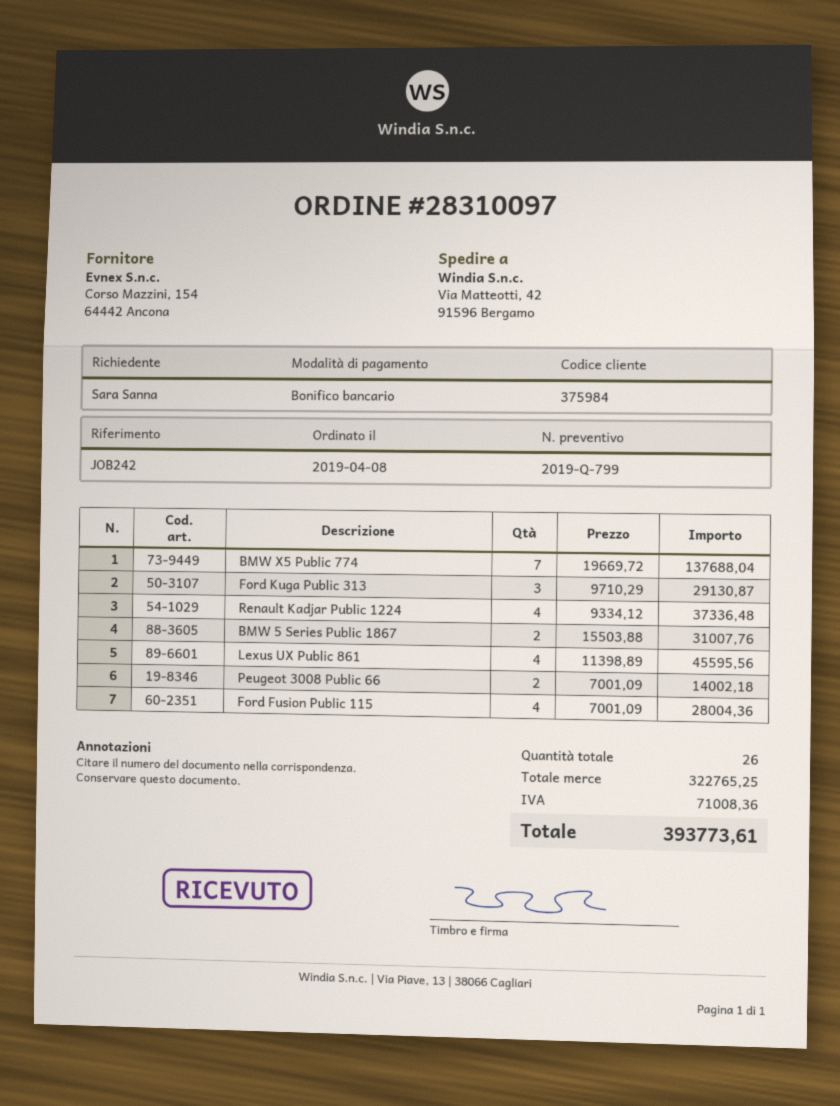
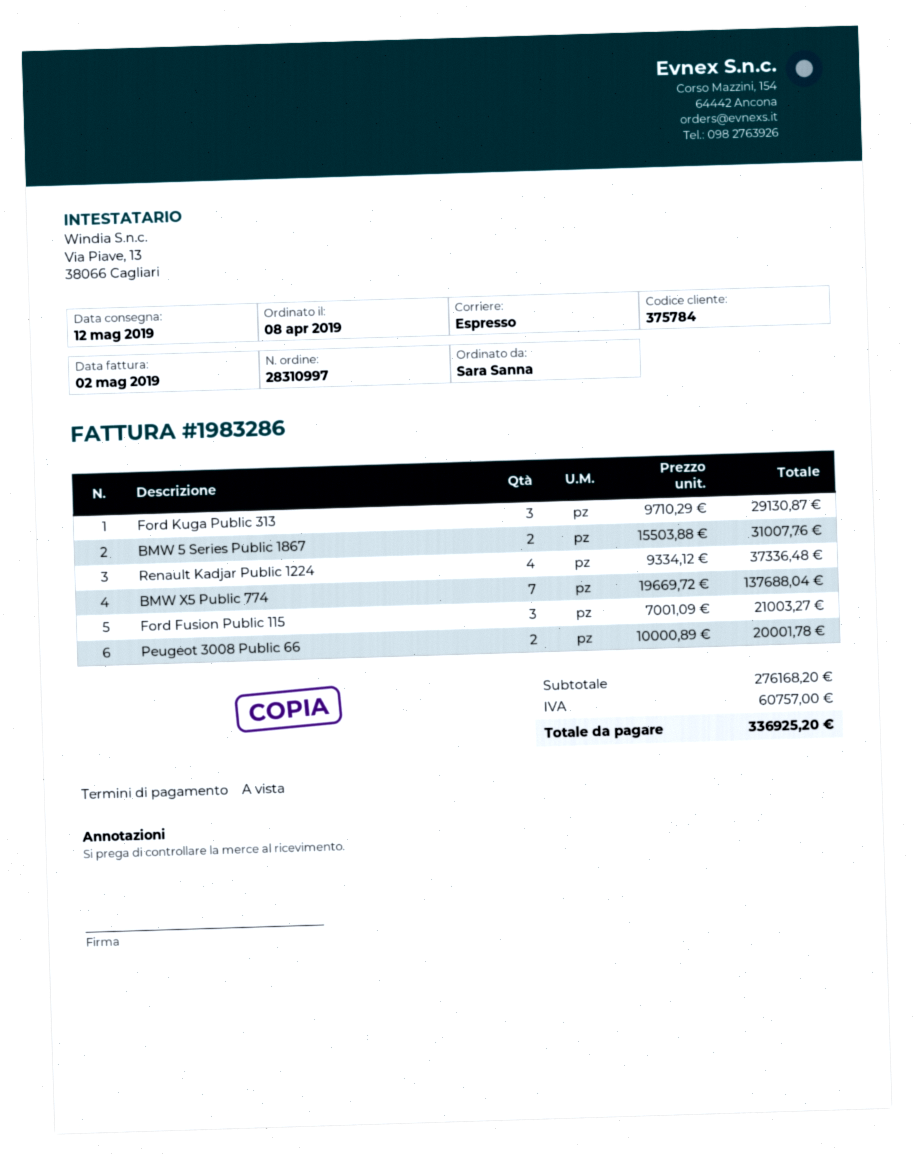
order number: 28310097 -> 28310997
customer number: 375984 -> 375784
Lexus UX Public 861: 4 x 11398.89 = 45595.56 -> none
Peugeot 3008 Public 66: 2 x 7001.09 = 14002.18 -> 2 x 10000.89 = 20001.78
Ford Fusion Public 115: 4 x 7001.09 = 28004.36 -> 3 x 7001.09 = 21003.27
subtotal: 322765.25 -> 276168.20
tax: 71008.36 -> 60757.00
total: 393773.61 -> 336925.20

